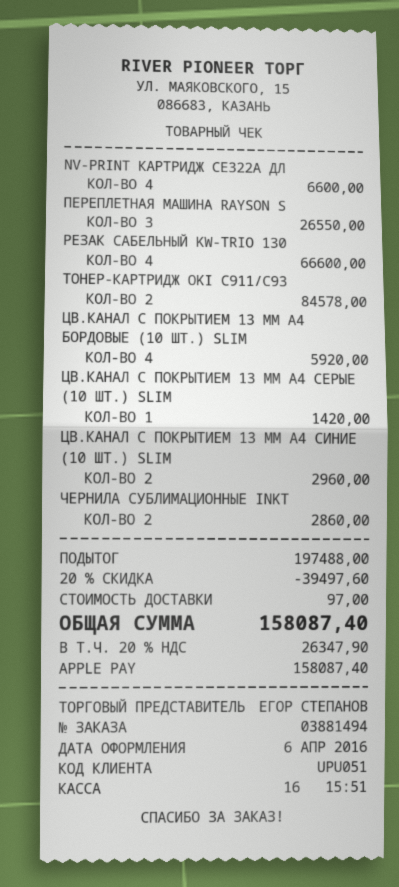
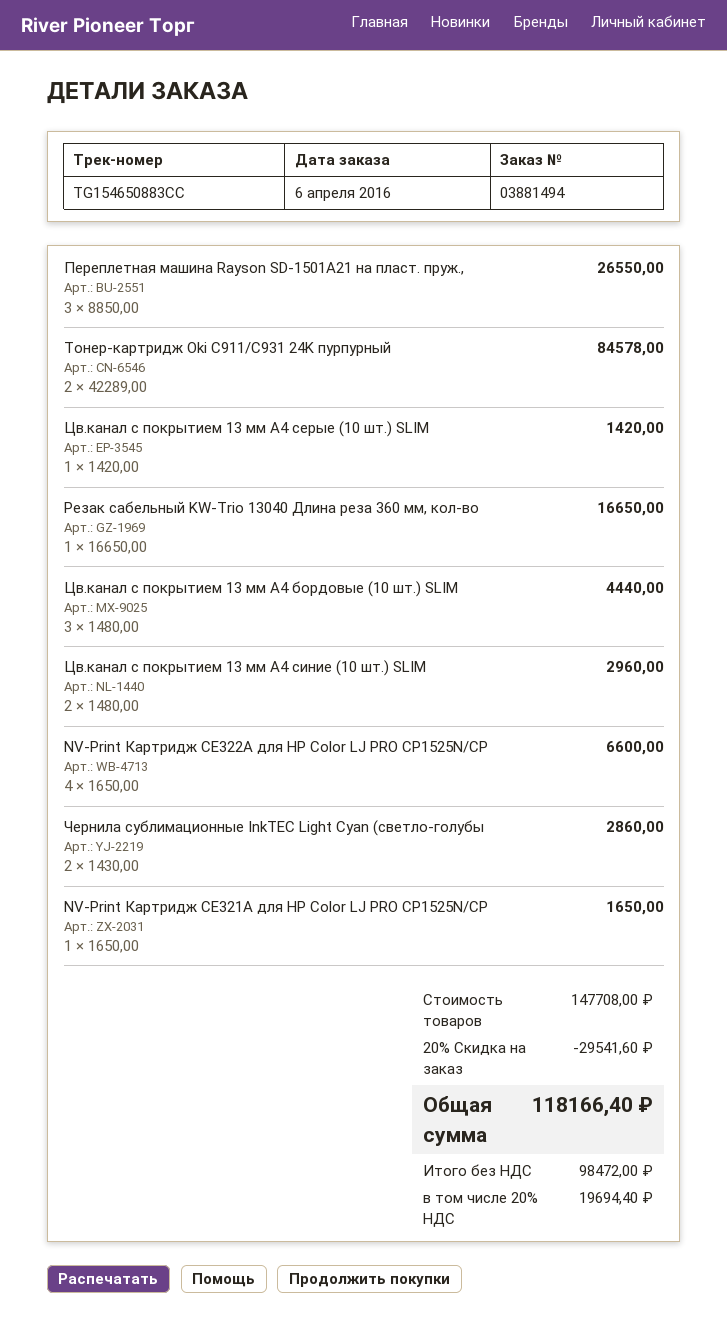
РЕЗАК САБЕЛЬНЫЙ KW-TRIO 130: 4 for 66600.00 -> 1 for 16650.00
ЦВ.КАНАЛ С ПОКРЫТИЕМ 13 ММ А4 БОРДОВЫЕ (10 ШТ.) SLIM: 4 for 5920.00 -> 3 for 4440.00
NV-Print Картридж CE321A для HP Color LJ PRO CP1525N/CP: none -> 1 for 1650.00
subtotal: 197488.00 -> 147708.00
discount: 20% = 39497.60 -> 20% = 29541.60
shipping: 97.00 -> none
tax: 20% = 26347.90 -> 20% = 19694.40
total: 158087.40 -> 118166.40

